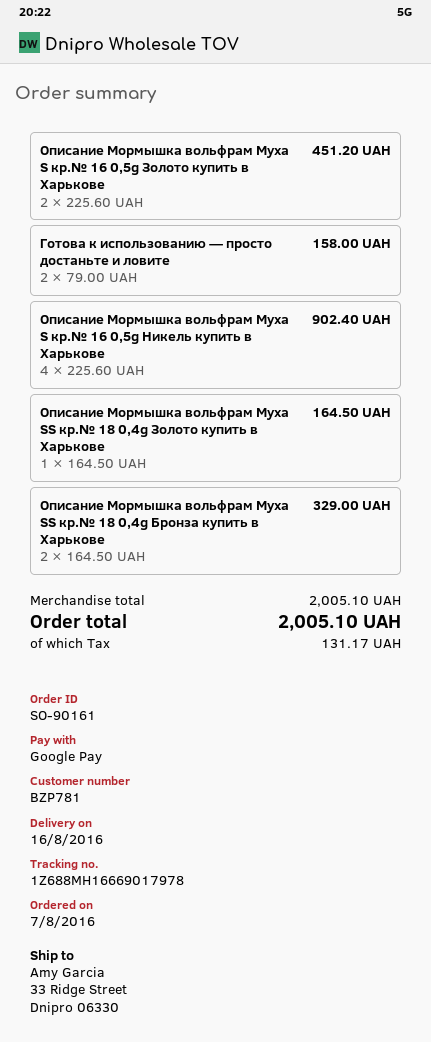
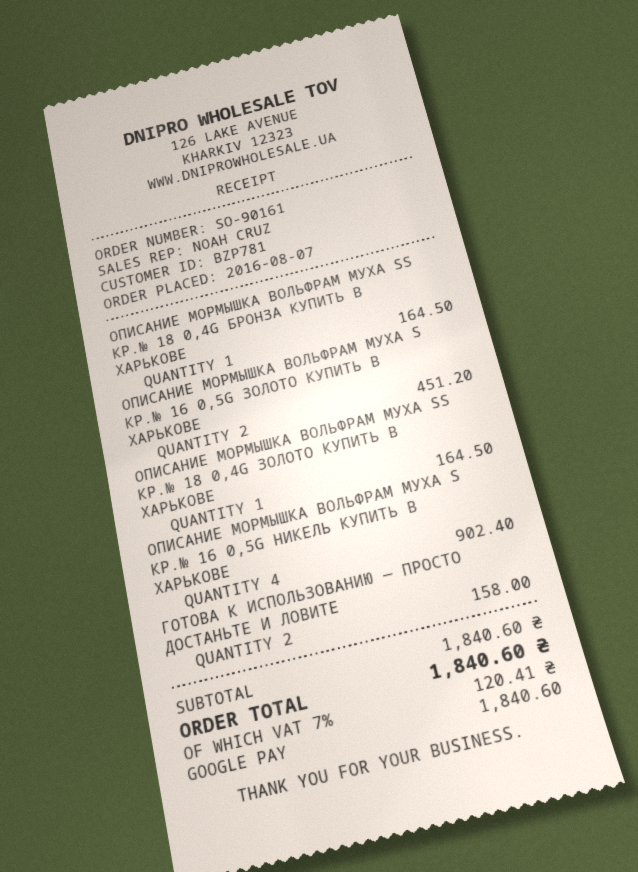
Описание Мормышка вольфрам Муха SS кр.№ 18 0,4g Бронза купить в Харькове: 2 for 329.00 -> 1 for 164.50
subtotal: 2005.10 -> 1840.60
tax: 131.17 -> 120.41
total: 2005.10 -> 1840.60

